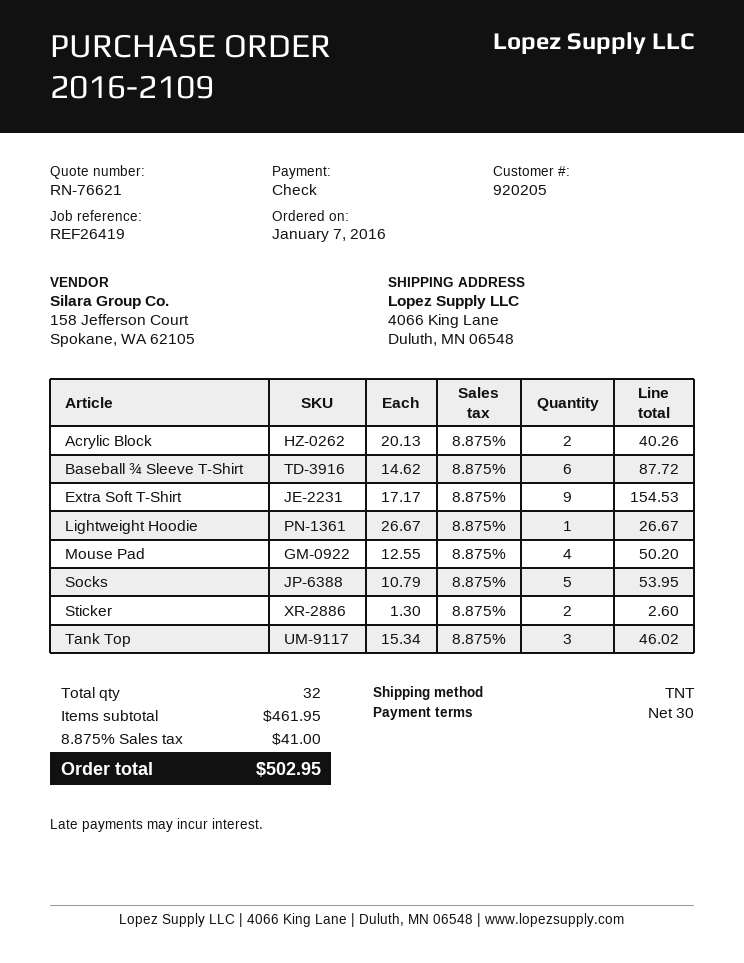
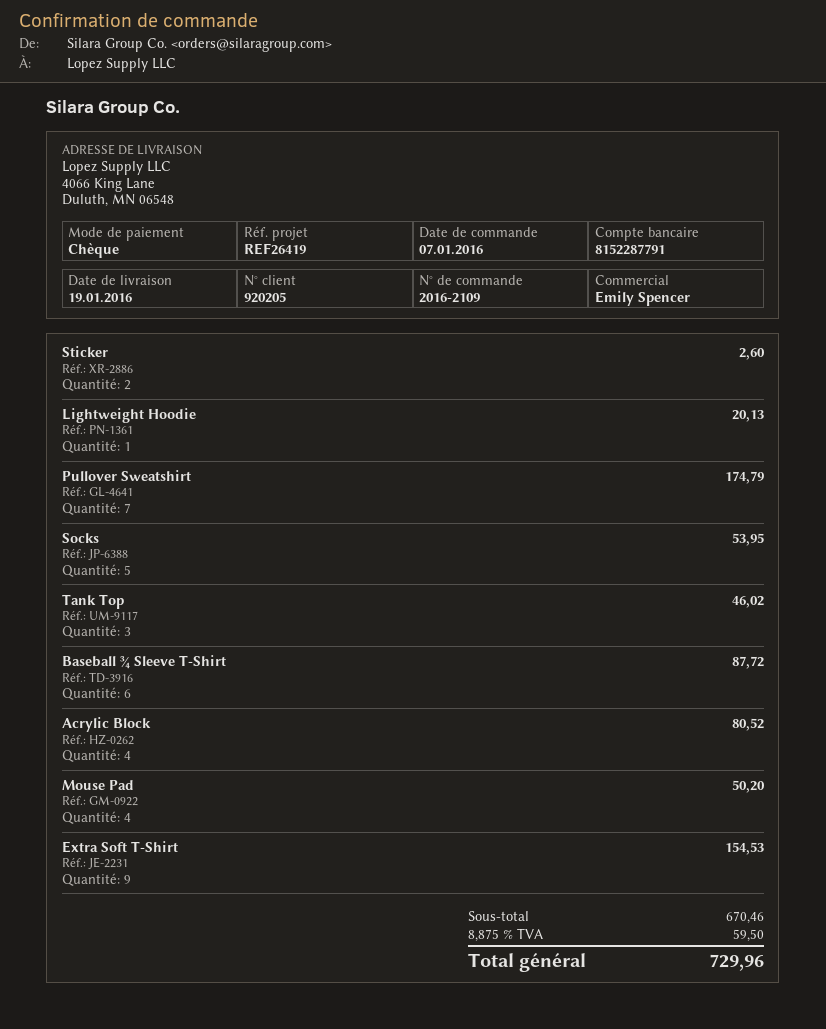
Acrylic Block: 2 for 40.26 -> 4 for 80.52
Lightweight Hoodie: 1 for 26.67 -> 1 for 20.13
Pullover Sweatshirt: none -> 7 for 174.79
subtotal: 461.95 -> 670.46
tax: 8.875% = 41.00 -> 8.875% = 59.50
total: 502.95 -> 729.96

